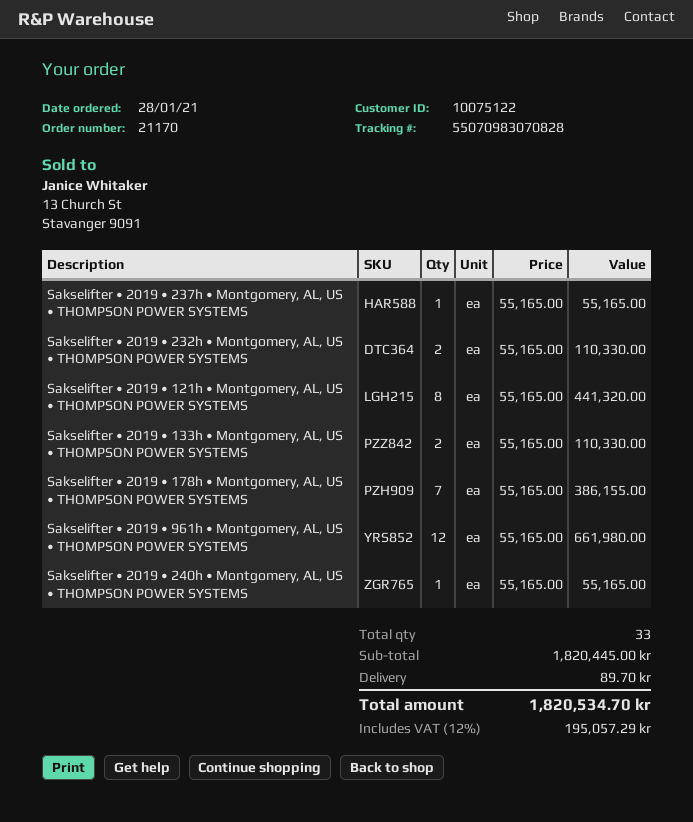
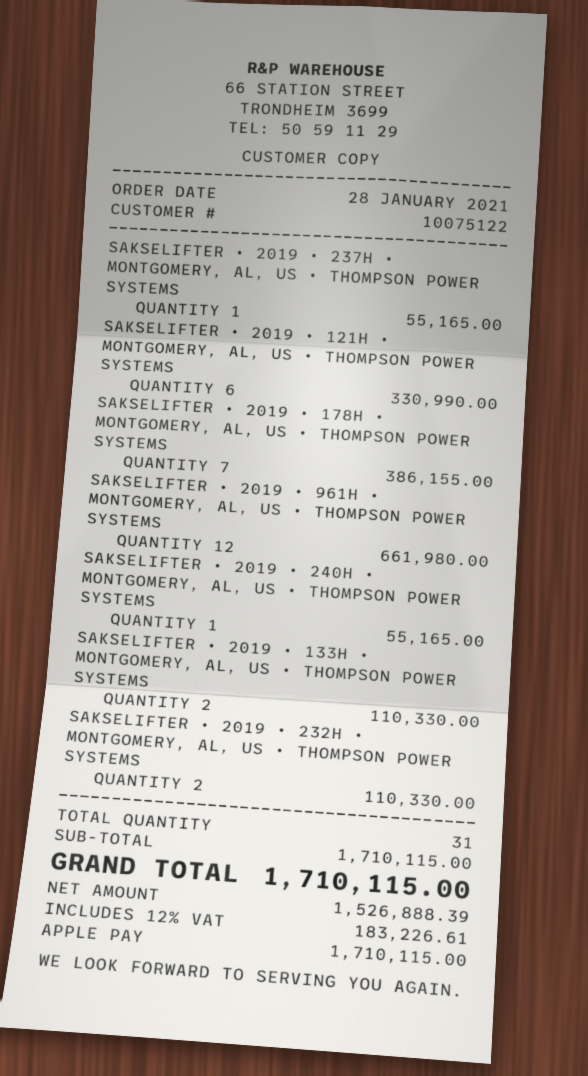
Sakselifter • 2019 • 121h • Montgomery, AL, US • THOMPSON POWER SYSTEMS: 8 for 441320.00 -> 6 for 330990.00
total quantity: 33 -> 31
subtotal: 1820445.00 -> 1710115.00
shipping: 89.70 -> none
tax: 12% = 195057.29 -> 12% = 183226.61
total: 1820534.70 -> 1710115.00

